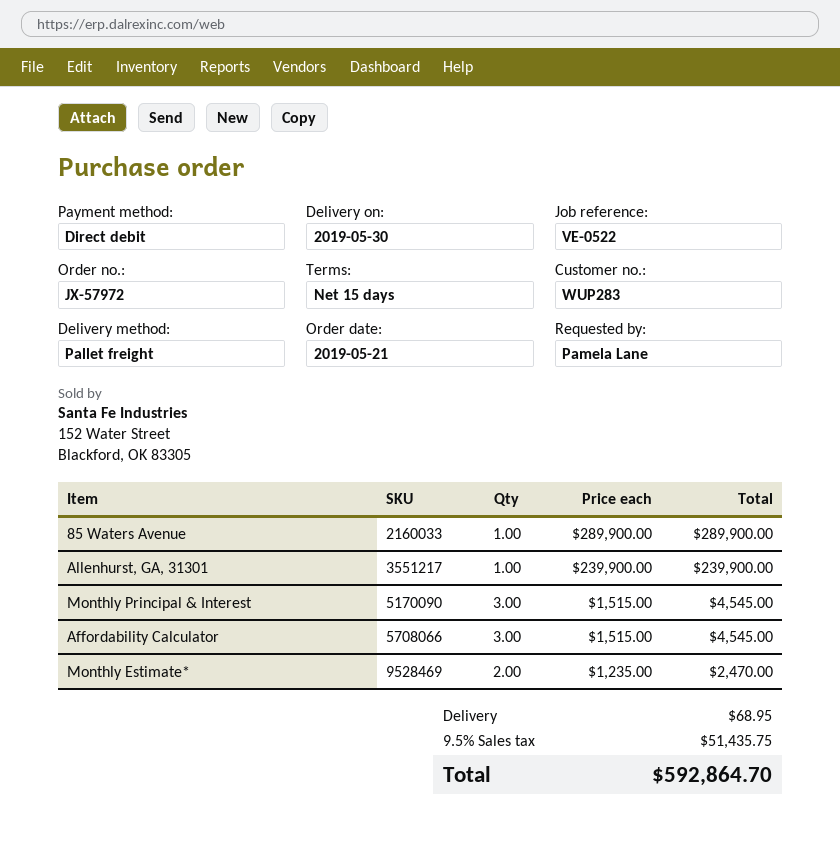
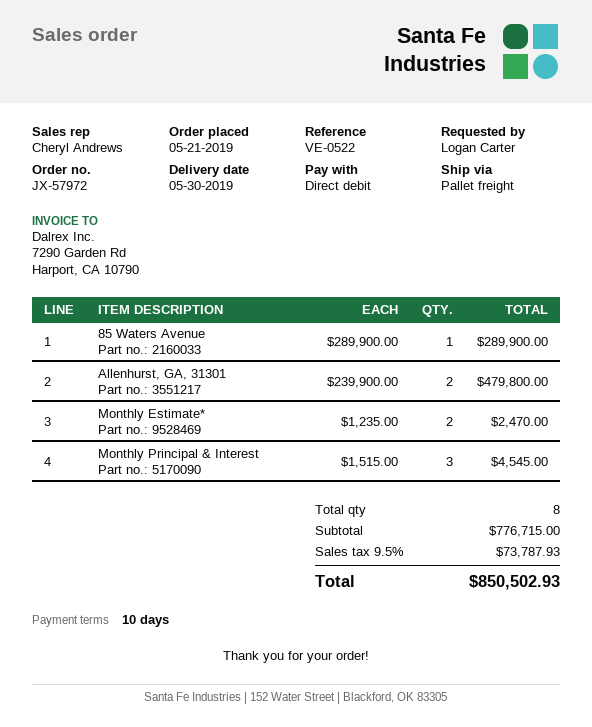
payment terms: 15 days -> 10 days
ordered by: Pamela Lane -> Logan Carter
Allenhurst, GA, 31301: 1 x 239900.00 = 239900.00 -> 2 x 239900.00 = 479800.00
Affordability Calculator: 3 x 1515.00 = 4545.00 -> none
shipping: 68.95 -> none
tax: 9.5% = 51435.75 -> 9.5% = 73787.93
total: 592864.70 -> 850502.93

